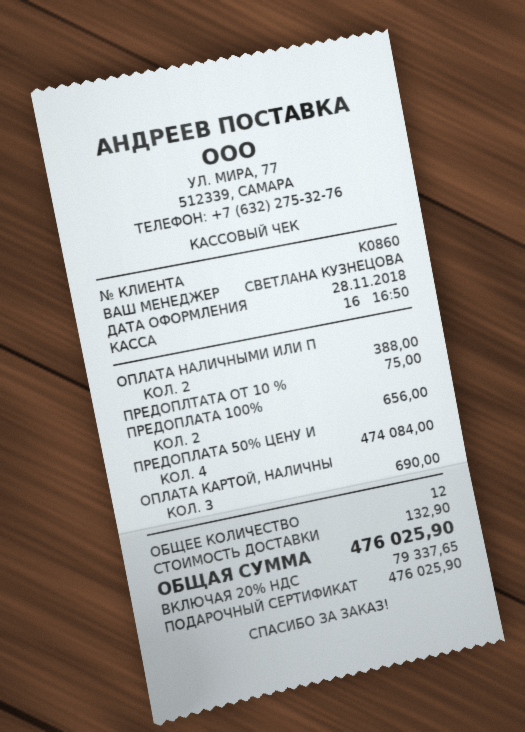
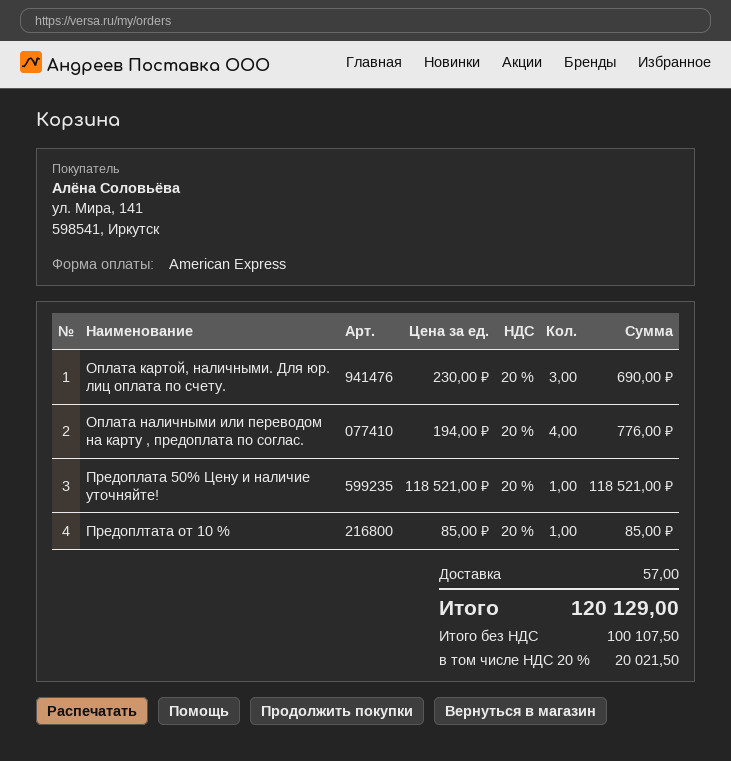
payment method: gift card -> American Express
ОПЛАТА НАЛИЧНЫМИ ИЛИ П: 2 for 388.00 -> 4 for 776.00
ПРЕДОПЛТАТА ОТ 10 %: 1 for 75.00 -> 1 for 85.00
ПРЕДОПЛАТА 100%: 2 for 656.00 -> none
ПРЕДОПЛАТА 50% ЦЕНУ И: 4 for 474084.00 -> 1 for 118521.00
shipping: 132.90 -> 57.00
tax: 20% = 79337.65 -> 20% = 20021.50
total: 476025.90 -> 120129.00

